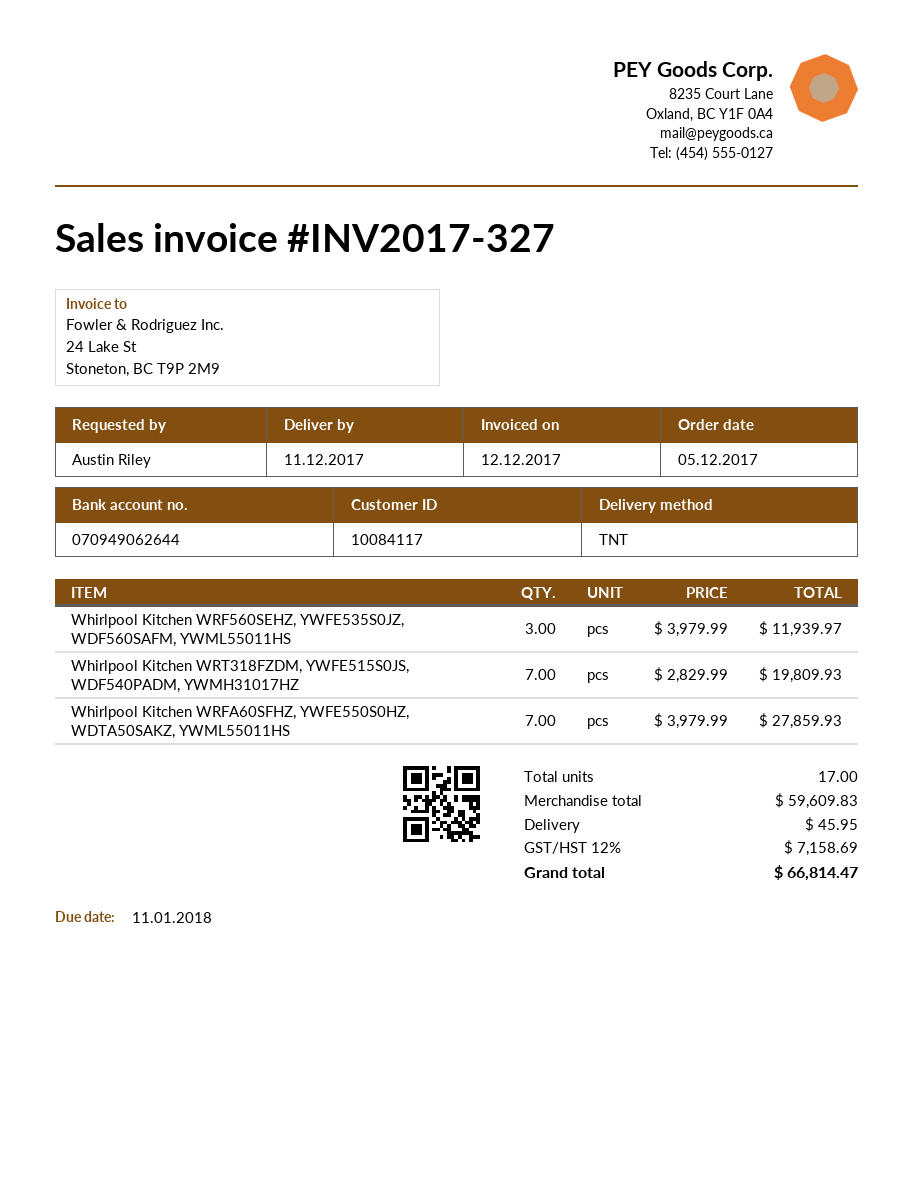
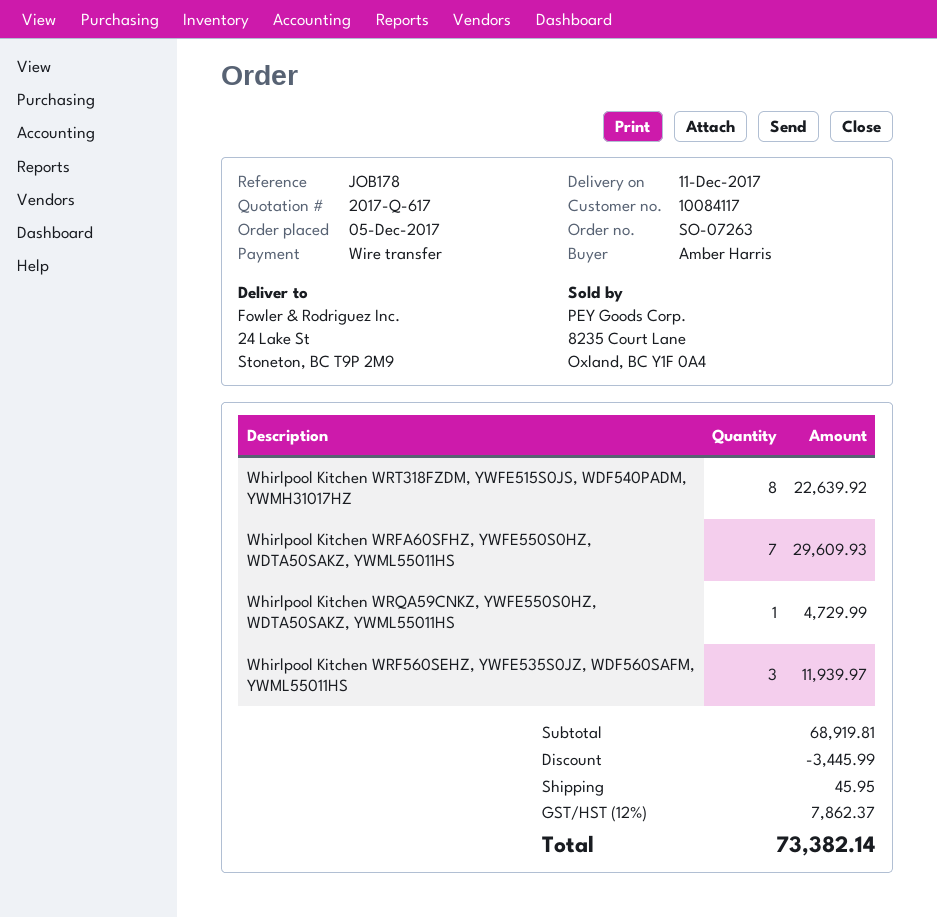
ordered by: Austin Riley -> Amber Harris
Whirlpool Kitchen WRT318FZDM, YWFE515S0JS, WDF540PADM, YWMH31017HZ: 7 for 19809.93 -> 8 for 22639.92
Whirlpool Kitchen WRFA60SFHZ, YWFE550S0HZ, WDTA50SAKZ, YWML55011HS: 7 for 27859.93 -> 7 for 29609.93
Whirlpool Kitchen WRQA59CNKZ, YWFE550S0HZ, WDTA50SAKZ, YWML55011HS: none -> 1 for 4729.99
subtotal: 59609.83 -> 68919.81
discount: none -> 3445.99
tax: 12% = 7158.69 -> 12% = 7862.37
total: 66814.47 -> 73382.14

